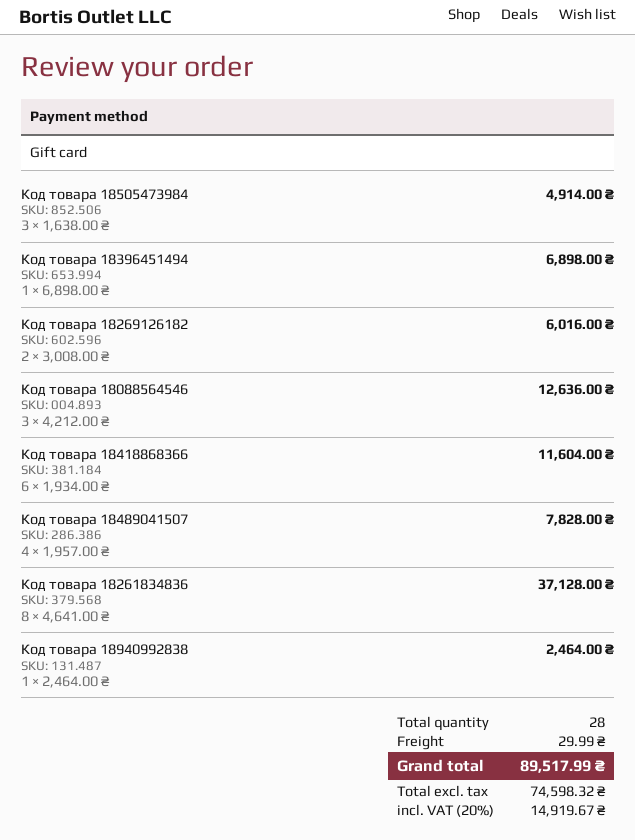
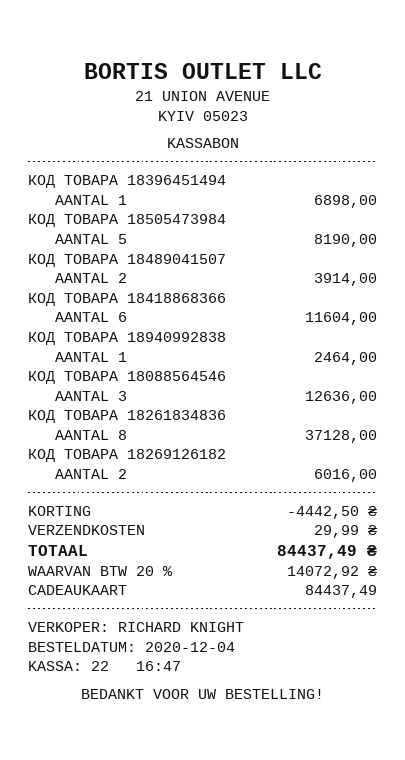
Код товара 18505473984: 3 for 4914.00 -> 5 for 8190.00
Код товара 18489041507: 4 for 7828.00 -> 2 for 3914.00
discount: none -> 4442.50
tax: 20% = 14919.67 -> 20% = 14072.92
total: 89517.99 -> 84437.49

